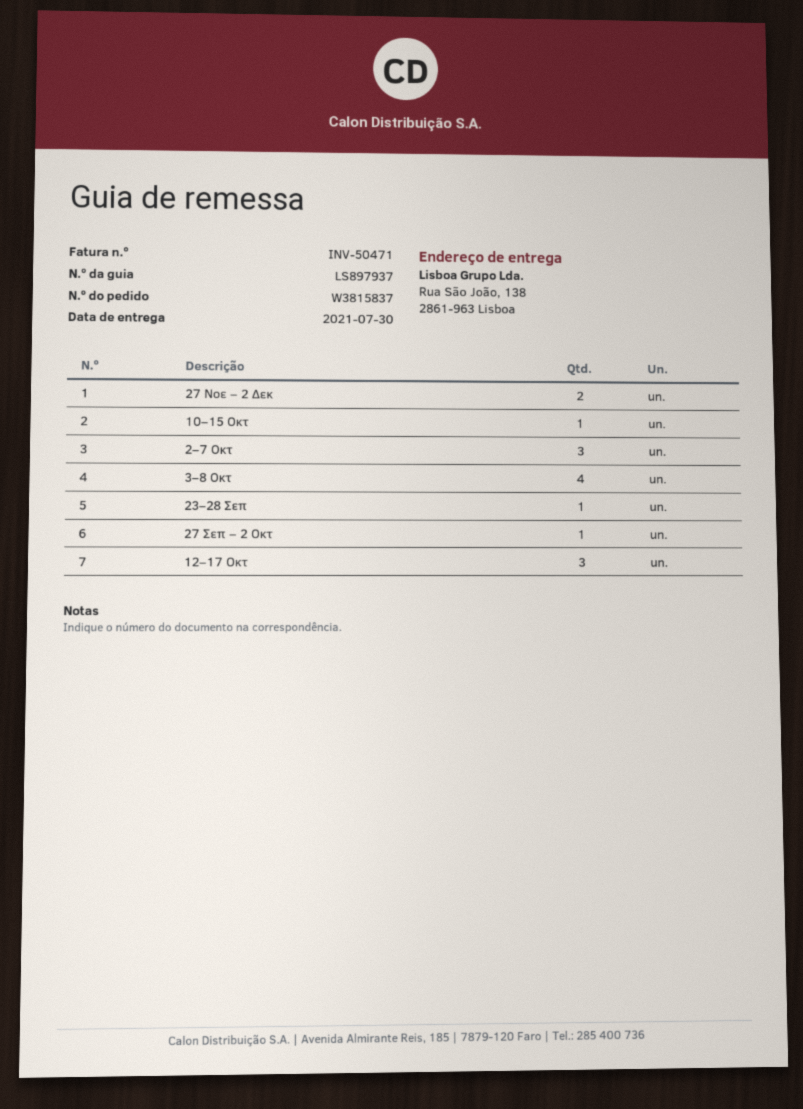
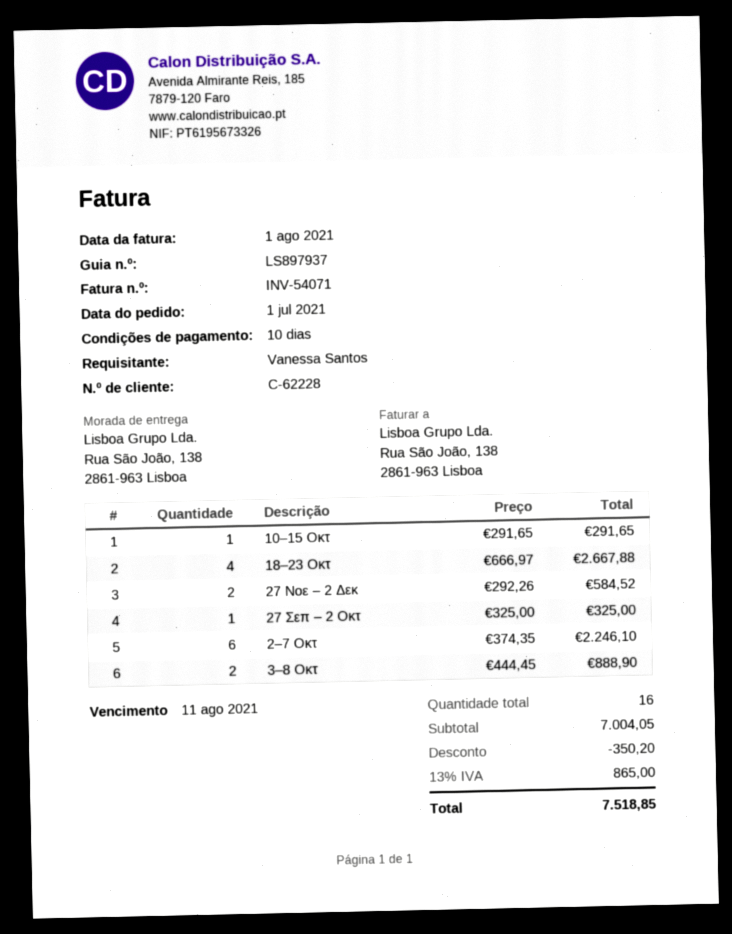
invoice number: INV-50471 -> INV-54071
2–7 Οκτ: 3 -> 6
3–8 Οκτ: 4 -> 2
23–28 Σεπ: 1 -> none
12–17 Οκτ: 3 -> none
18–23 Οκτ: none -> 4

